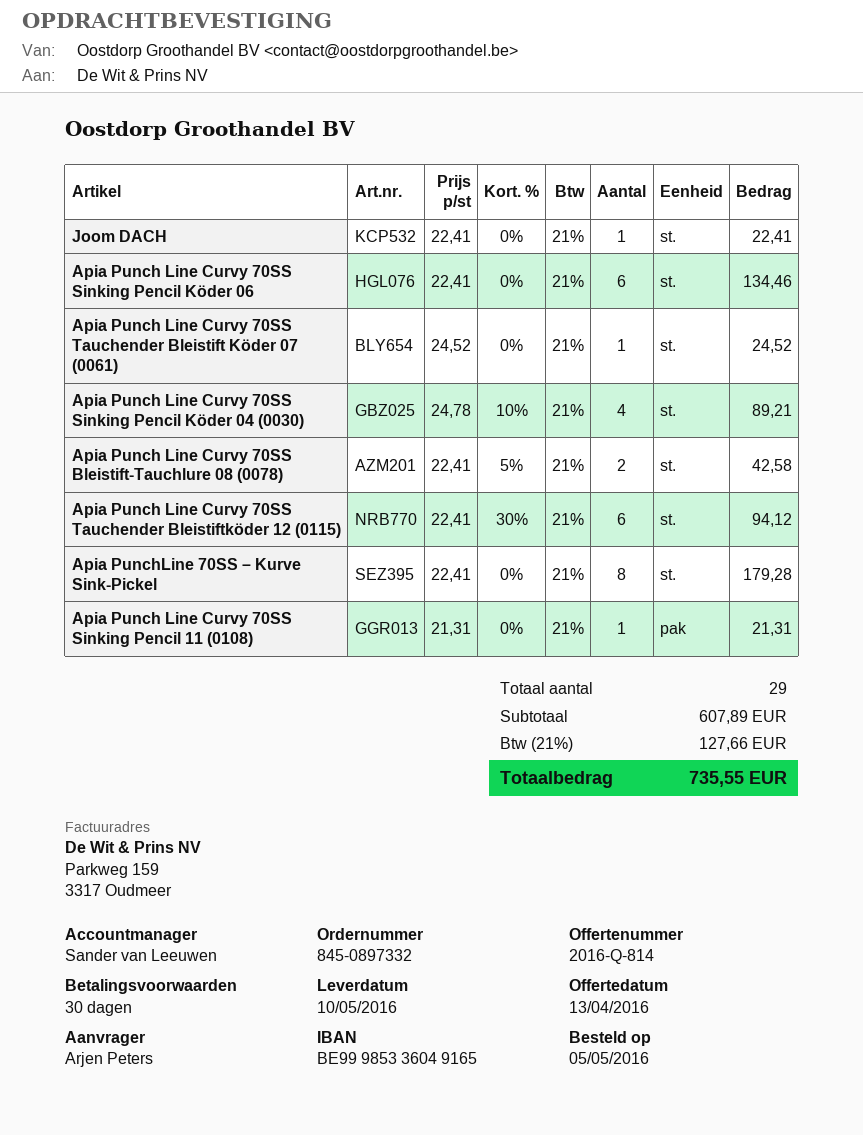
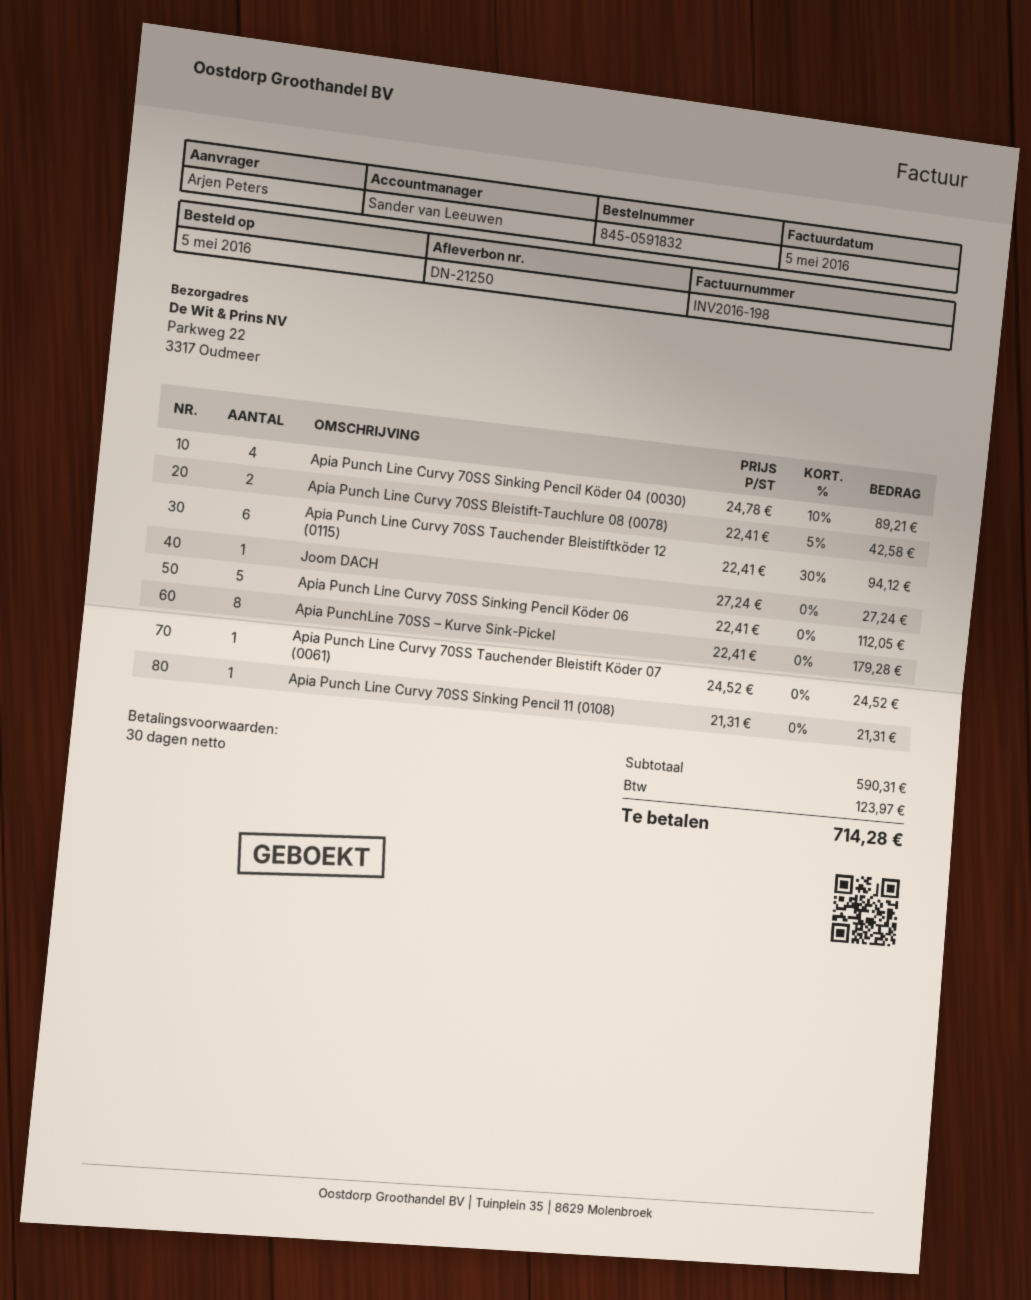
order number: 845-0897332 -> 845-0591832
Joom DACH: 1 x 22.41 = 22.41 -> 1 x 27.24 = 27.24
Apia Punch Line Curvy 70SS Sinking Pencil Köder 06: 6 x 22.41 = 134.46 -> 5 x 22.41 = 112.05
subtotal: 607.89 -> 590.31
tax: 127.66 -> 123.97
total: 735.55 -> 714.28

